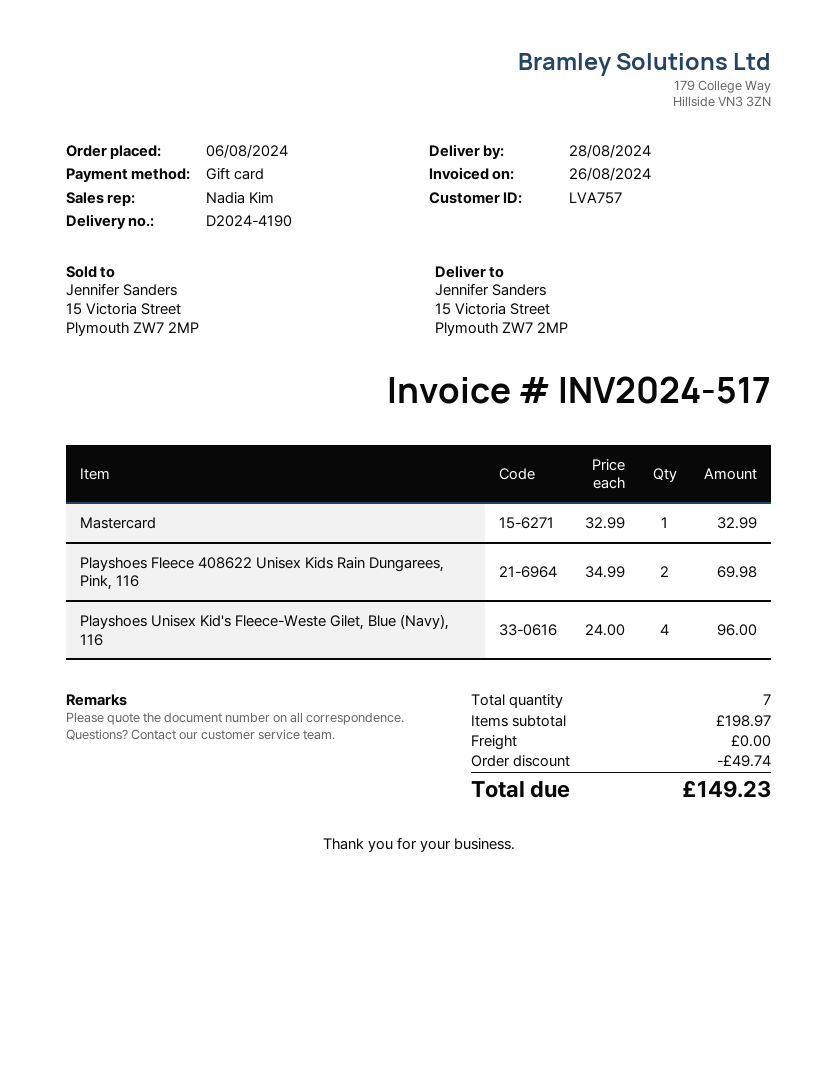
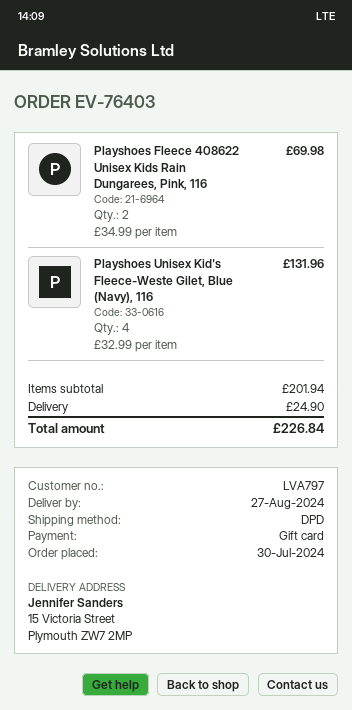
order date: 2024-08-06 -> 2024-07-30
delivery date: 2024-08-28 -> 2024-08-27
customer number: LVA757 -> LVA797
Mastercard: 1 x 32.99 = 32.99 -> none
Playshoes Unisex Kid's Fleece-Weste Gilet, Blue (Navy), 116: 4 x 24.00 = 96.00 -> 4 x 32.99 = 131.96
subtotal: 198.97 -> 201.94
discount: 49.74 -> none
shipping: 0.00 -> 24.90
total: 149.23 -> 226.84

